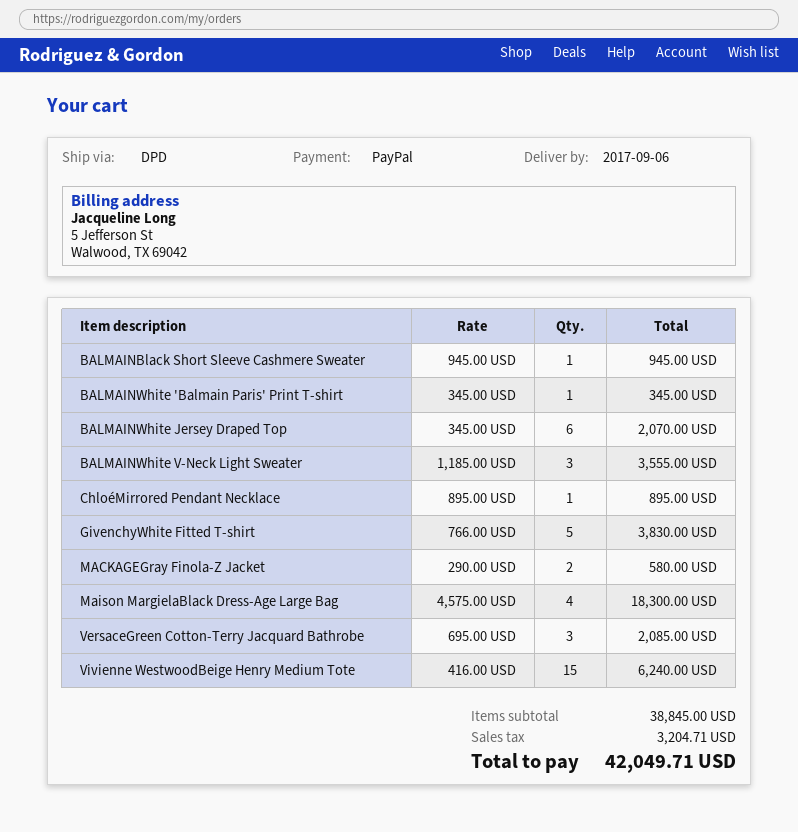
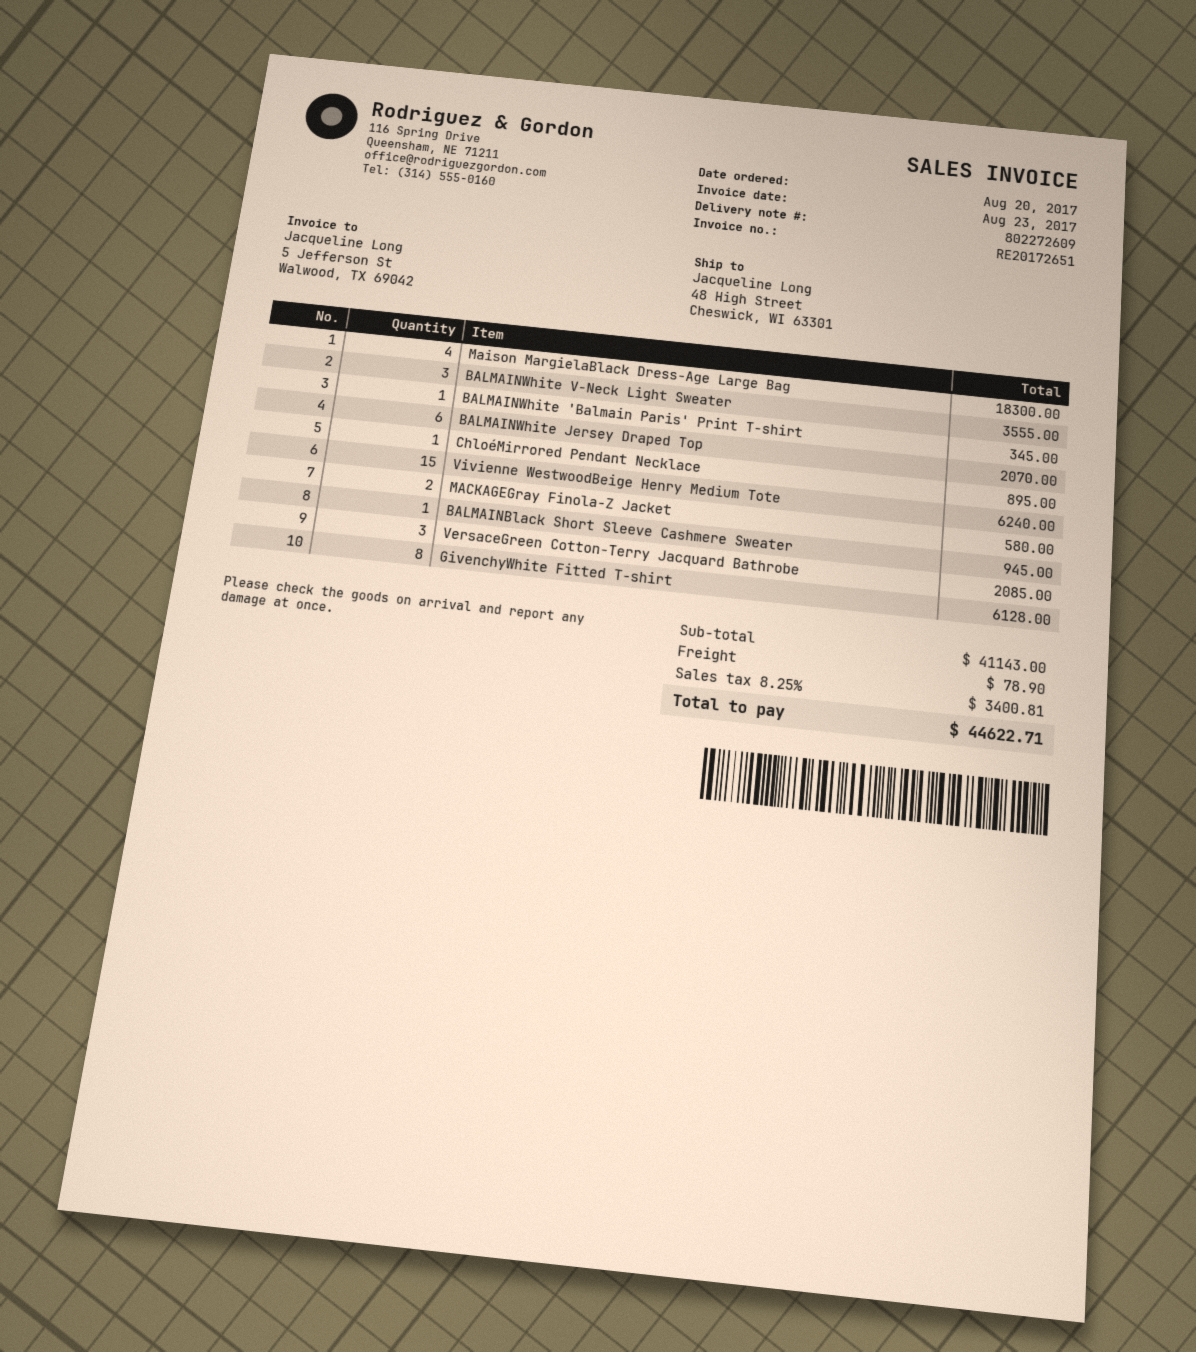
GivenchyWhite Fitted T-shirt: 5 for 3830.00 -> 8 for 6128.00
subtotal: 38845.00 -> 41143.00
shipping: none -> 78.90
tax: 3204.71 -> 3400.81
total: 42049.71 -> 44622.71

